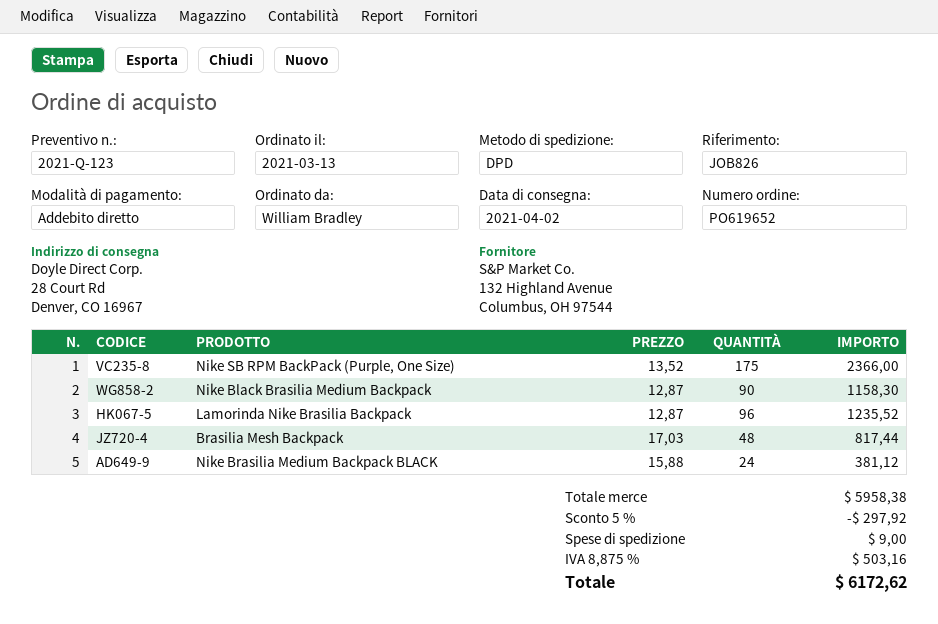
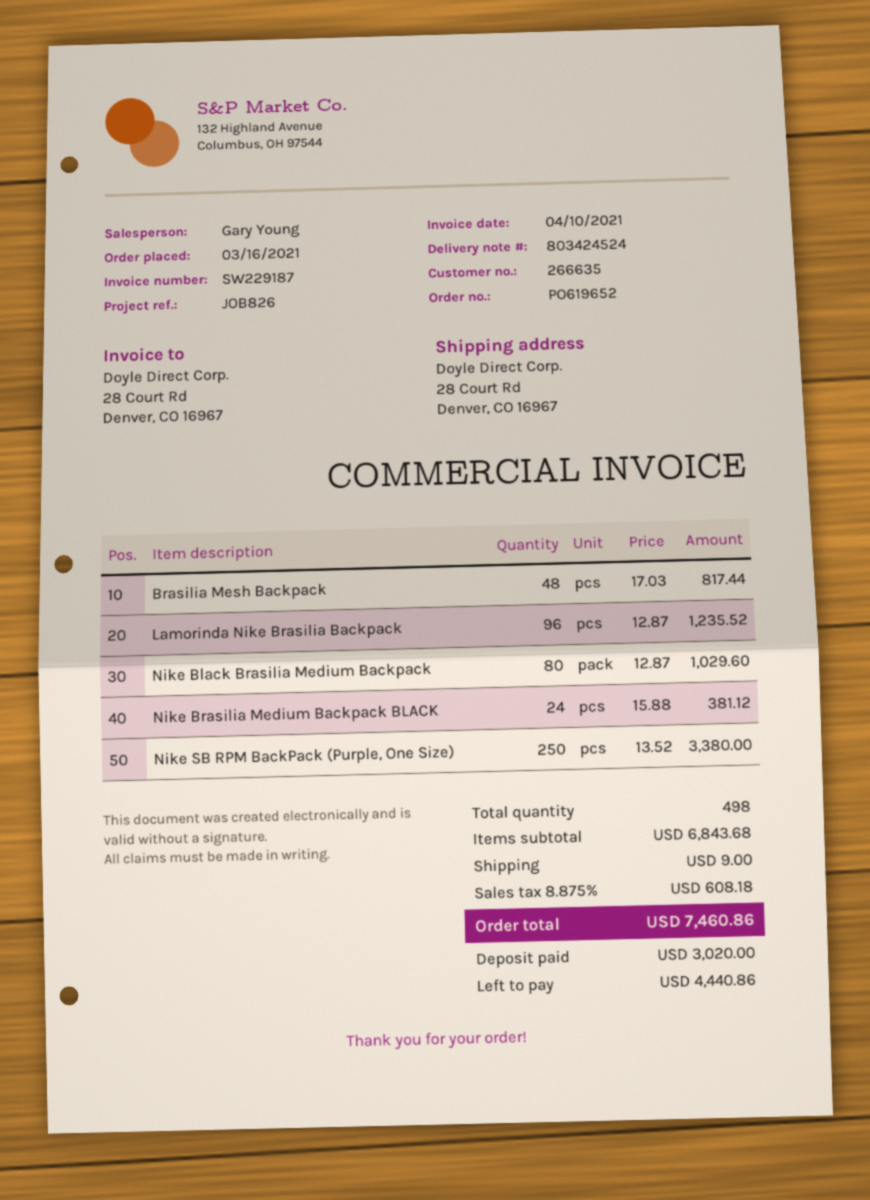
order date: 2021-03-13 -> 2021-03-16
Nike SB RPM BackPack (Purple, One Size): 175 x 13.52 = 2366.00 -> 250 x 13.52 = 3380.00
Nike Black Brasilia Medium Backpack: 90 x 12.87 = 1158.30 -> 80 x 12.87 = 1029.60
subtotal: 5958.38 -> 6843.68
discount: 5% = 297.92 -> none
tax: 8.875% = 503.16 -> 8.875% = 608.18
total: 6172.62 -> 7460.86

